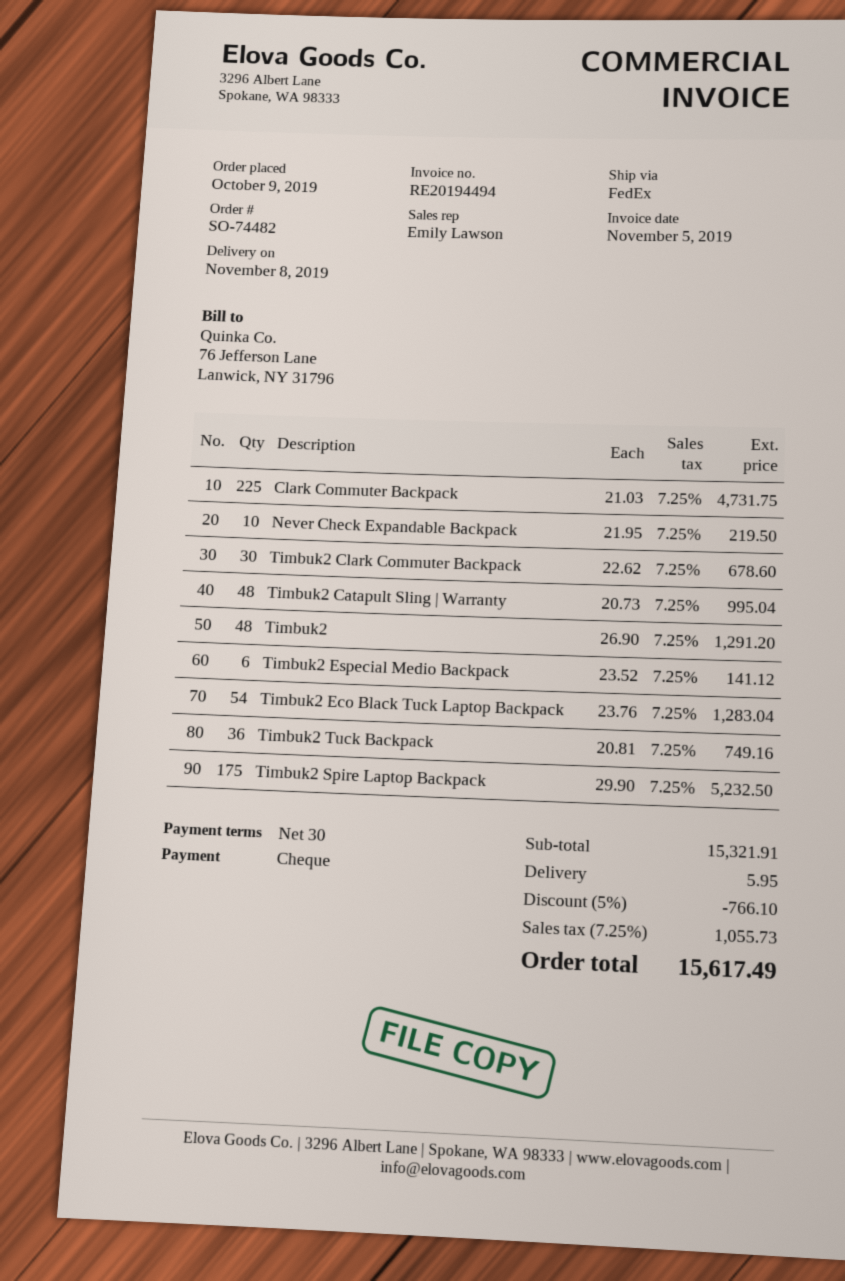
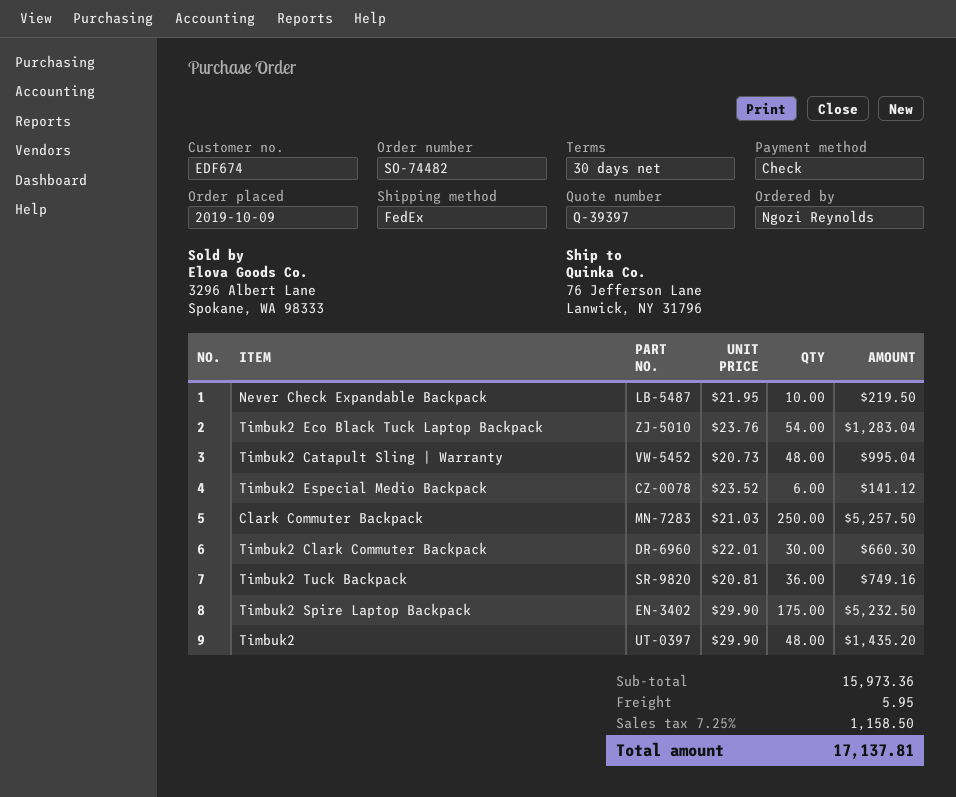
Clark Commuter Backpack: 225 x 21.03 = 4731.75 -> 250 x 21.03 = 5257.50
Timbuk2 Clark Commuter Backpack: 30 x 22.62 = 678.60 -> 30 x 22.01 = 660.30
Timbuk2: 48 x 26.90 = 1291.20 -> 48 x 29.90 = 1435.20
subtotal: 15321.91 -> 15973.36
discount: 5% = 766.10 -> none
tax: 7.25% = 1055.73 -> 7.25% = 1158.50
total: 15617.49 -> 17137.81

